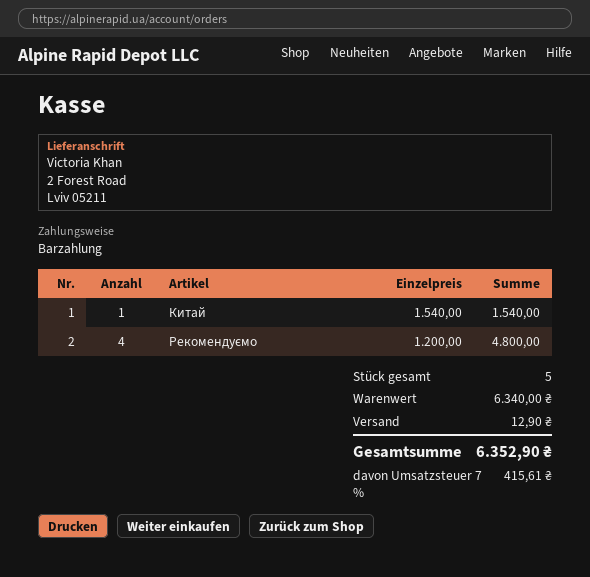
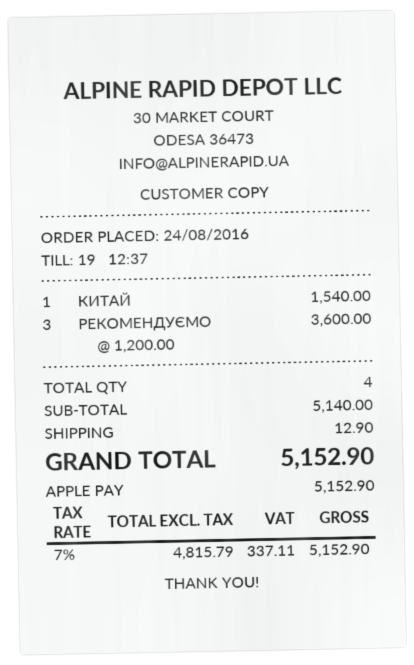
payment method: cash -> Apple Pay
Рекомендуємо: 4 x 1200.00 = 4800.00 -> 3 x 1200.00 = 3600.00
total quantity: 5 -> 4
subtotal: 6340.00 -> 5140.00
tax: 7% = 415.61 -> 7% = 337.11
total: 6352.90 -> 5152.90

